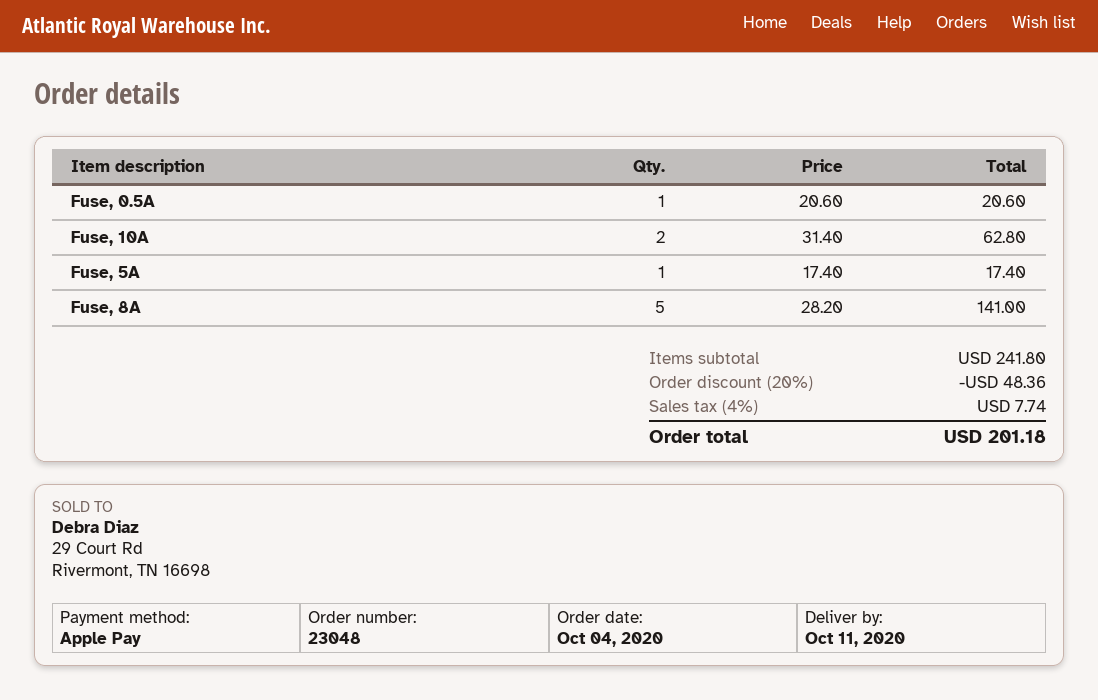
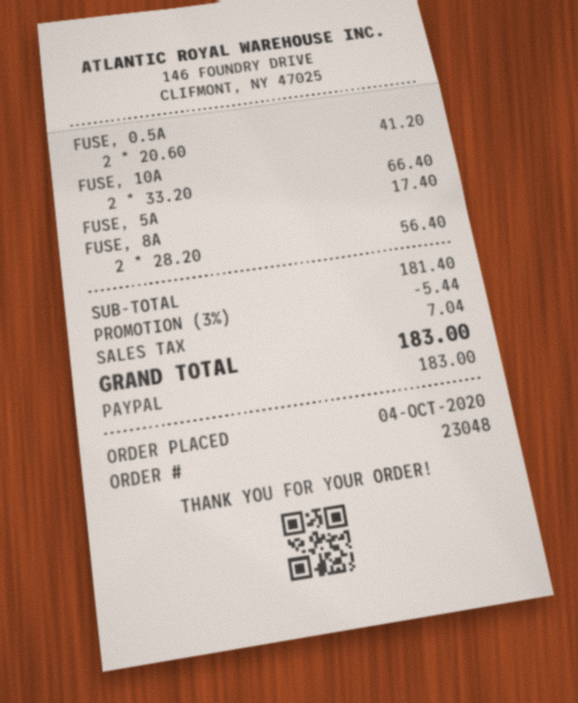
payment method: Apple Pay -> PayPal
Fuse, 0.5A: 1 x 20.60 = 20.60 -> 2 x 20.60 = 41.20
Fuse, 10A: 2 x 31.40 = 62.80 -> 2 x 33.20 = 66.40
Fuse, 8A: 5 x 28.20 = 141.00 -> 2 x 28.20 = 56.40
subtotal: 241.80 -> 181.40
discount: 20% = 48.36 -> 3% = 5.44
tax: 7.74 -> 7.04
total: 201.18 -> 183.00

